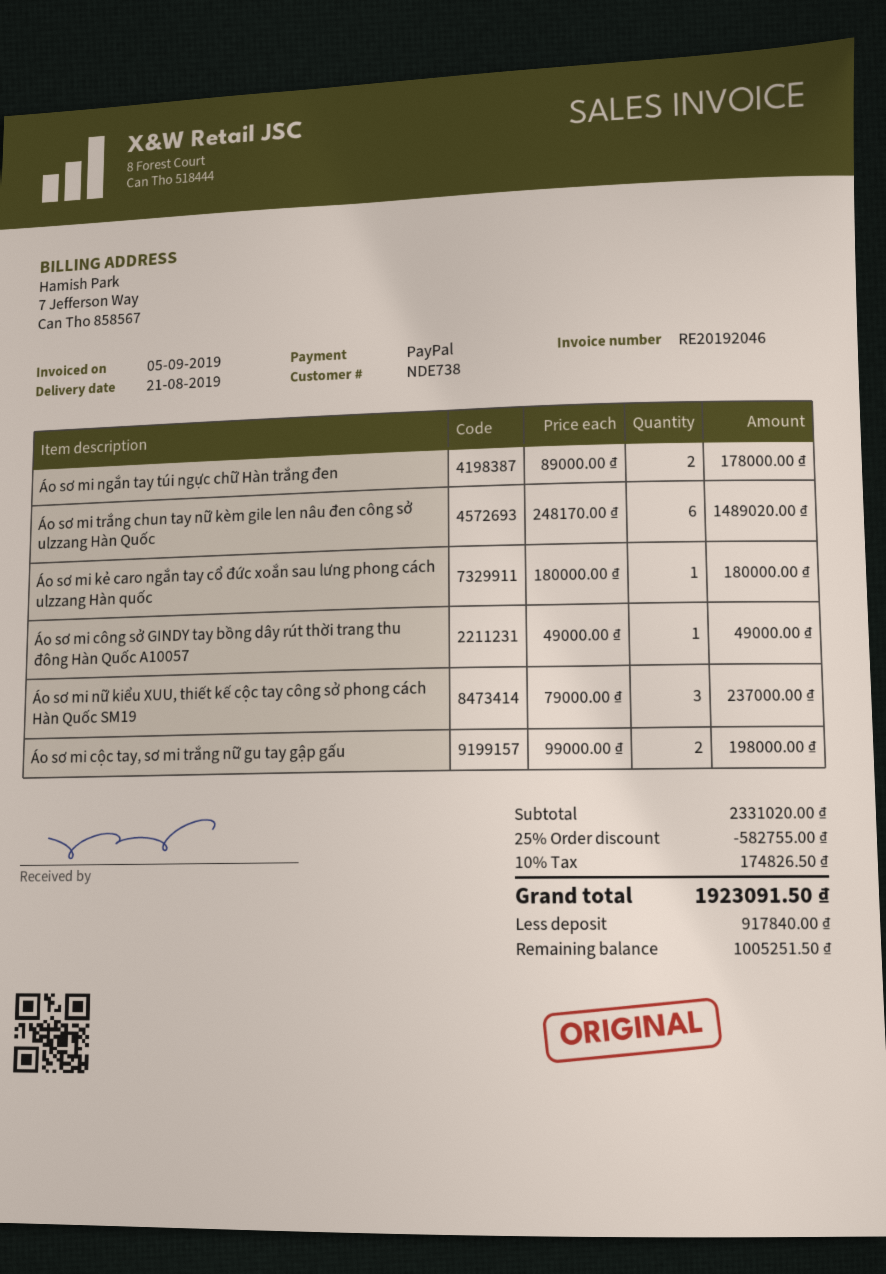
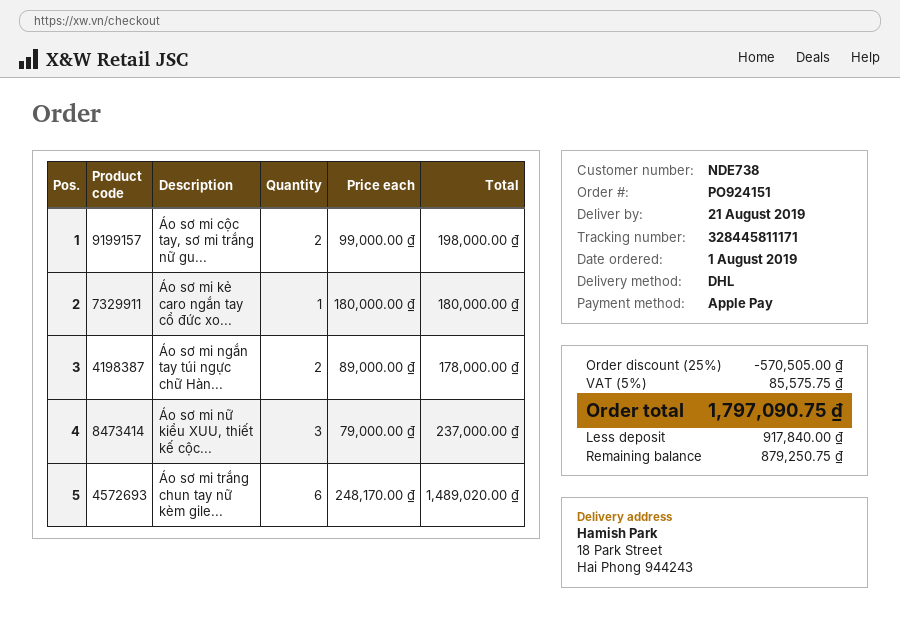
payment method: PayPal -> Apple Pay
Áo sơ mi công sở GINDY tay bồng dây rút thời trang thu đông Hàn Quốc A10057: 1 x 49000.00 = 49000.00 -> none
discount: 25% = 582755.00 -> 25% = 570505.00
tax: 10% = 174826.50 -> 5% = 85575.75
total: 1923091.50 -> 1797090.75
balance: 1005251.50 -> 879250.75

